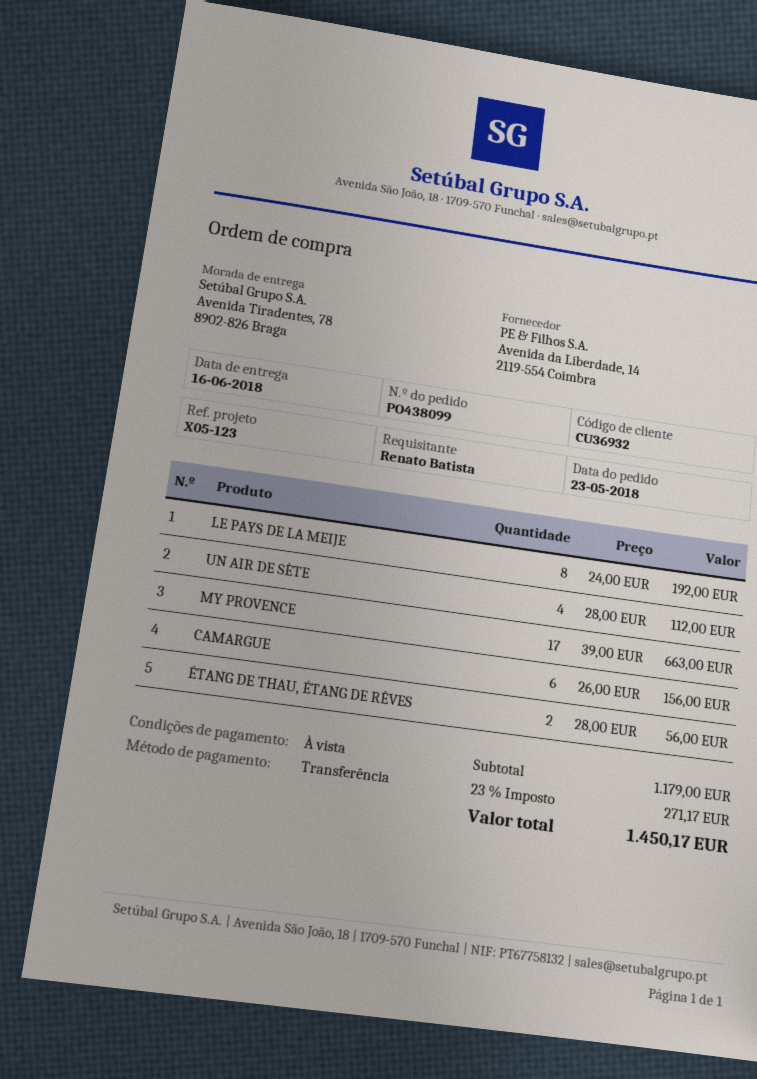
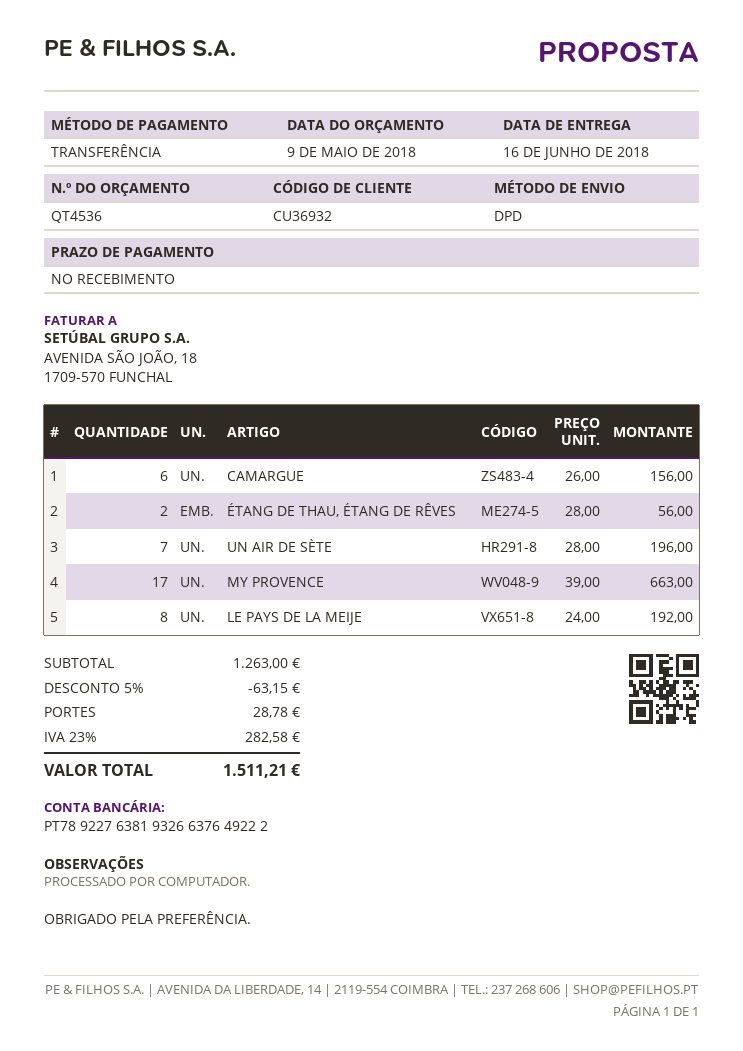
UN AIR DE SÈTE: 4 x 28.00 = 112.00 -> 7 x 28.00 = 196.00
subtotal: 1179.00 -> 1263.00
discount: none -> 5% = 63.15
shipping: none -> 28.78
tax: 23% = 271.17 -> 23% = 282.58
total: 1450.17 -> 1511.21

